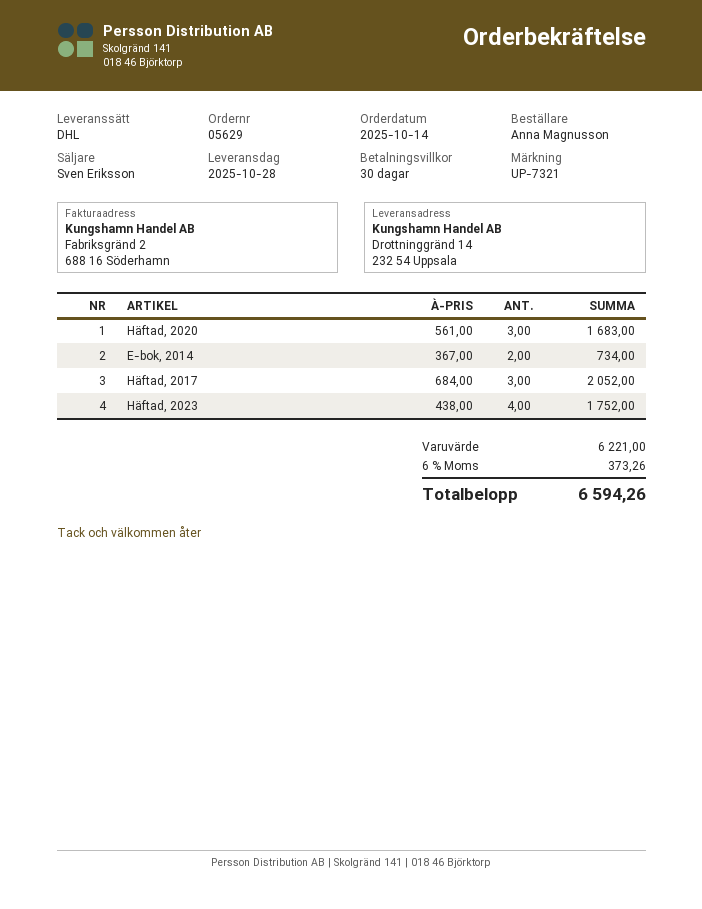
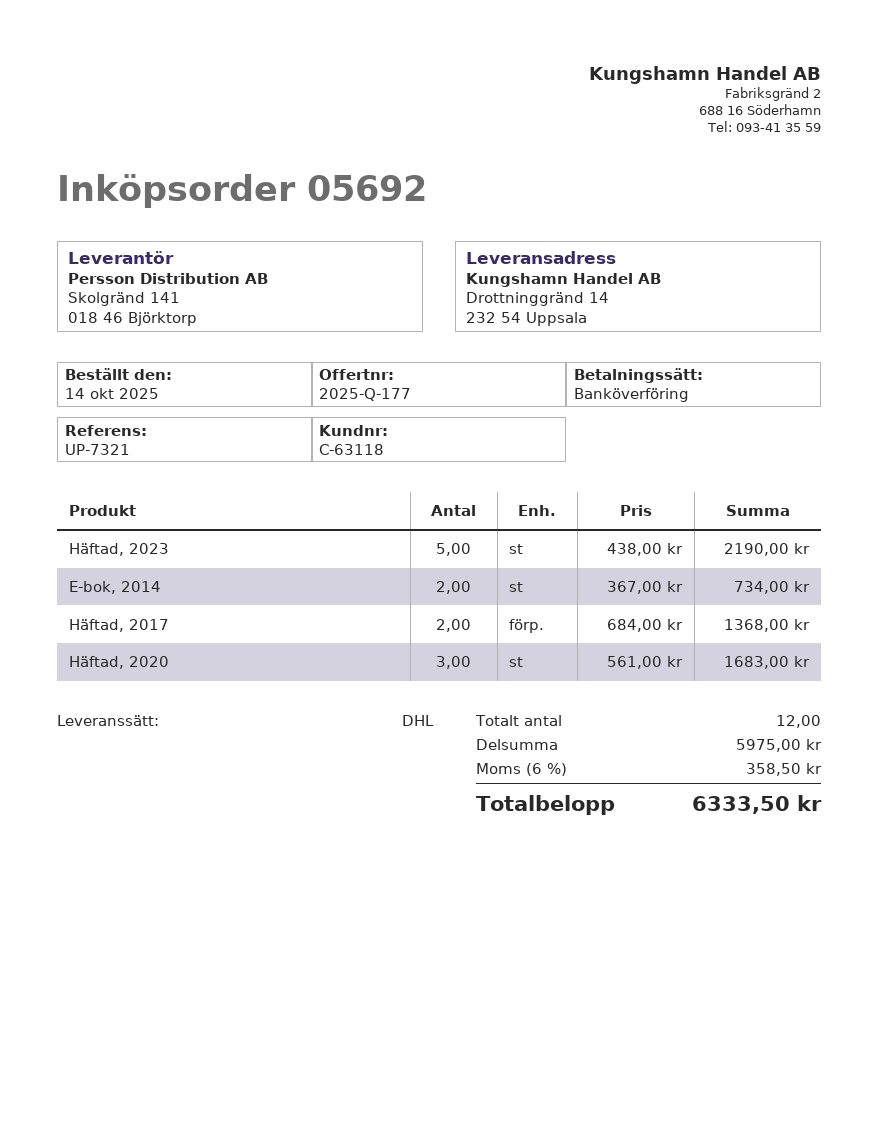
order number: 05629 -> 05692
Häftad, 2017: 3 x 684.00 = 2052.00 -> 2 x 684.00 = 1368.00
Häftad, 2023: 4 x 438.00 = 1752.00 -> 5 x 438.00 = 2190.00
subtotal: 6221.00 -> 5975.00
tax: 6% = 373.26 -> 6% = 358.50
total: 6594.26 -> 6333.50

